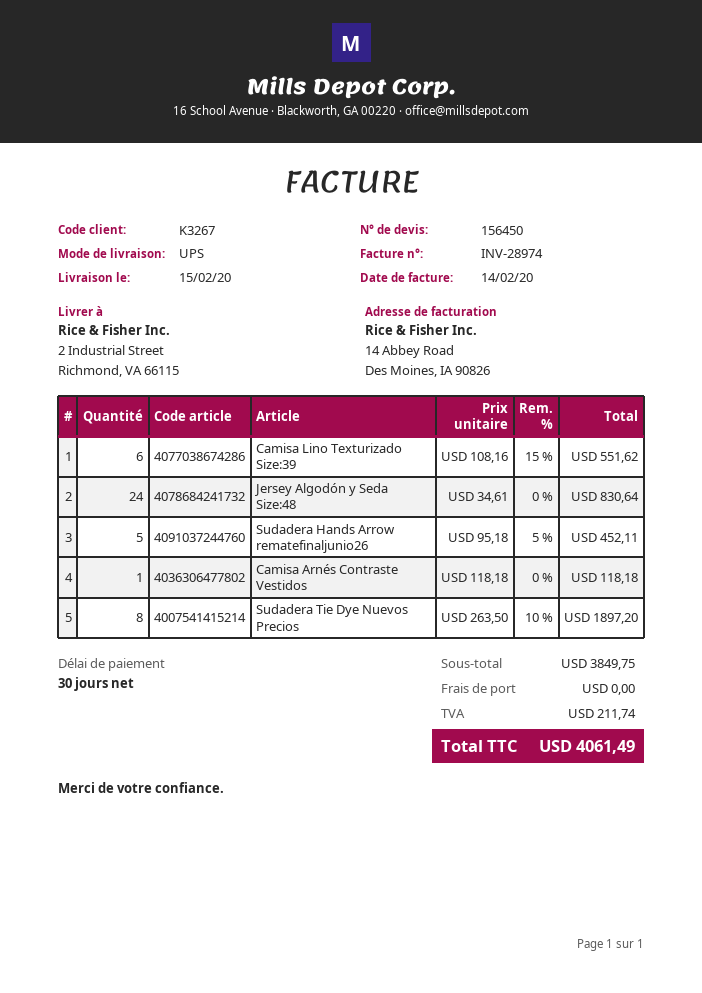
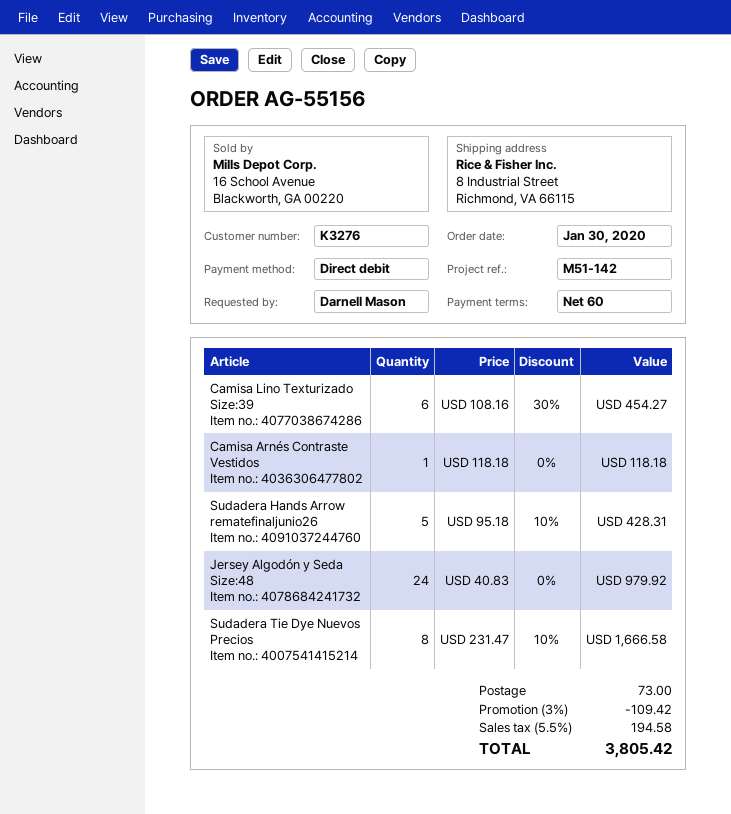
payment terms: 30 days -> 60 days
customer number: K3267 -> K3276
ship to: 2 Industrial Street, Richmond, VA 66115 -> 8 Industrial Street, Richmond, VA 66115
Camisa Lino Texturizado Size:39: 6 x 108.16 - 15% = 551.62 -> 6 x 108.16 - 30% = 454.27
Jersey Algodón y Seda Size:48: 24 x 34.61 = 830.64 -> 24 x 40.83 = 979.92
Sudadera Hands Arrow rematefinaljunio26: 5 x 95.18 - 5% = 452.11 -> 5 x 95.18 - 10% = 428.31
Sudadera Tie Dye Nuevos Precios: 8 x 263.50 - 10% = 1897.20 -> 8 x 231.47 - 10% = 1666.58
discount: none -> 3% = 109.42
shipping: 0.00 -> 73.00
tax: 211.74 -> 194.58
total: 4061.49 -> 3805.42

